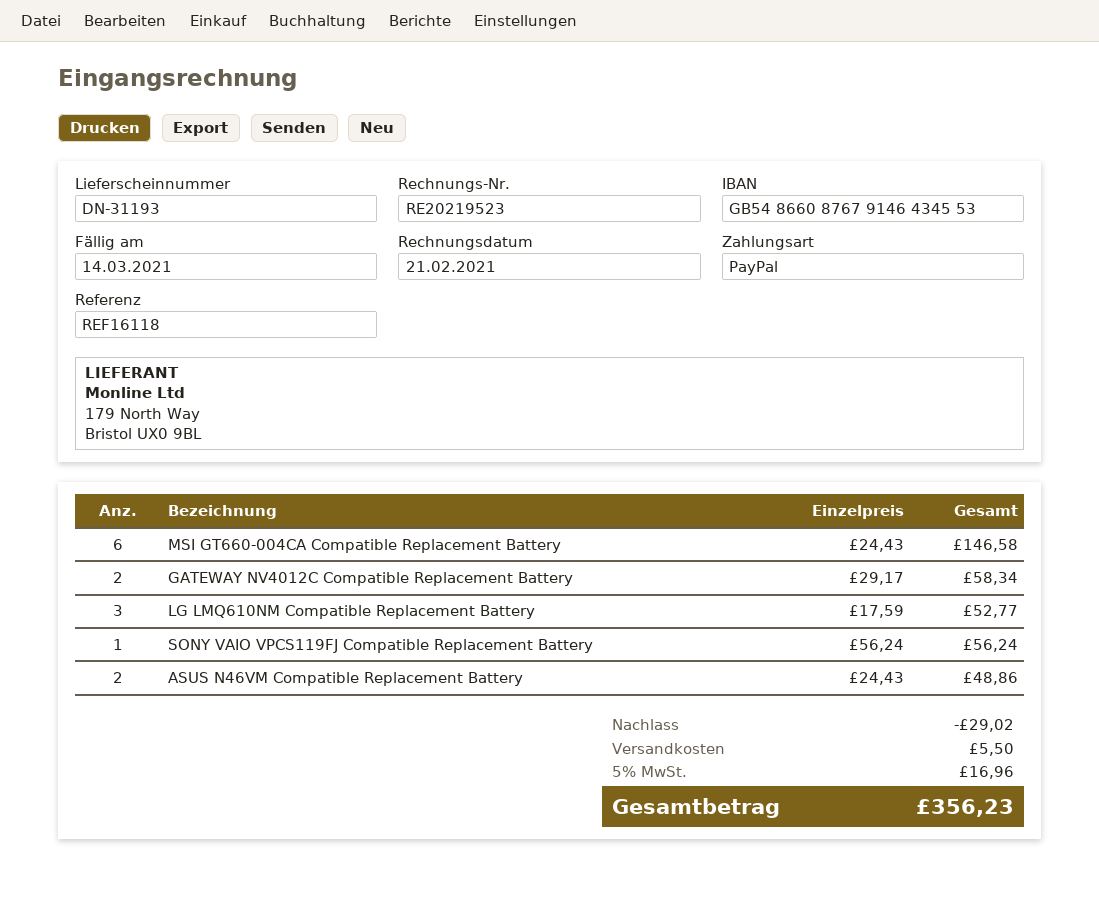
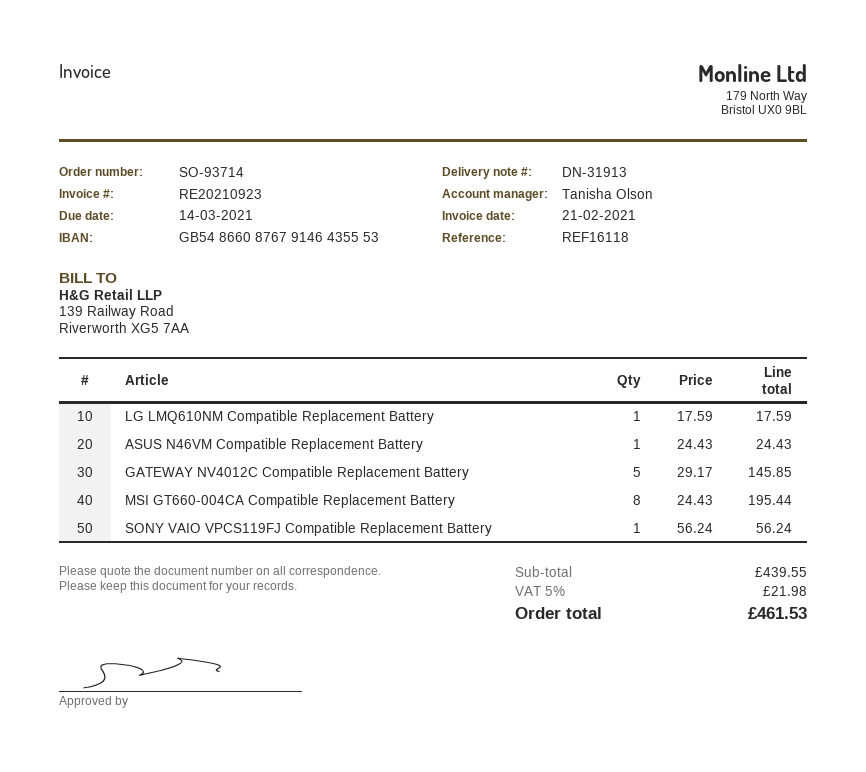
delivery note number: DN-31193 -> DN-31913
invoice number: RE20219523 -> RE20210923
bank account: GB54866087679146434553 -> GB54866087679146435553
MSI GT660-004CA Compatible Replacement Battery: 6 x 24.43 = 146.58 -> 8 x 24.43 = 195.44
GATEWAY NV4012C Compatible Replacement Battery: 2 x 29.17 = 58.34 -> 5 x 29.17 = 145.85
LG LMQ610NM Compatible Replacement Battery: 3 x 17.59 = 52.77 -> 1 x 17.59 = 17.59
ASUS N46VM Compatible Replacement Battery: 2 x 24.43 = 48.86 -> 1 x 24.43 = 24.43
discount: 29.02 -> none
shipping: 5.50 -> none
tax: 5% = 16.96 -> 5% = 21.98
total: 356.23 -> 461.53

